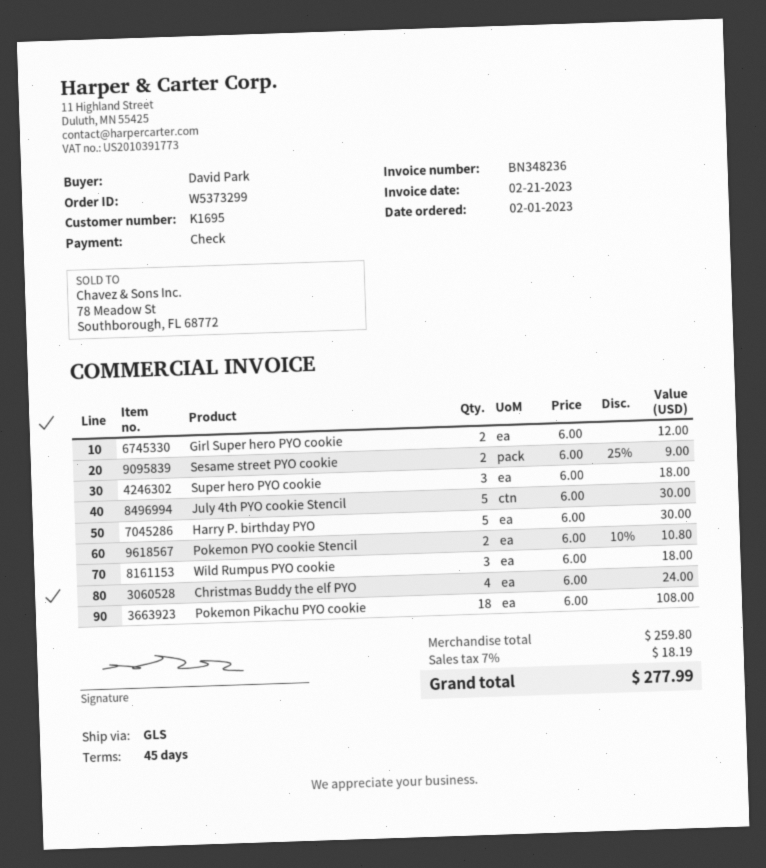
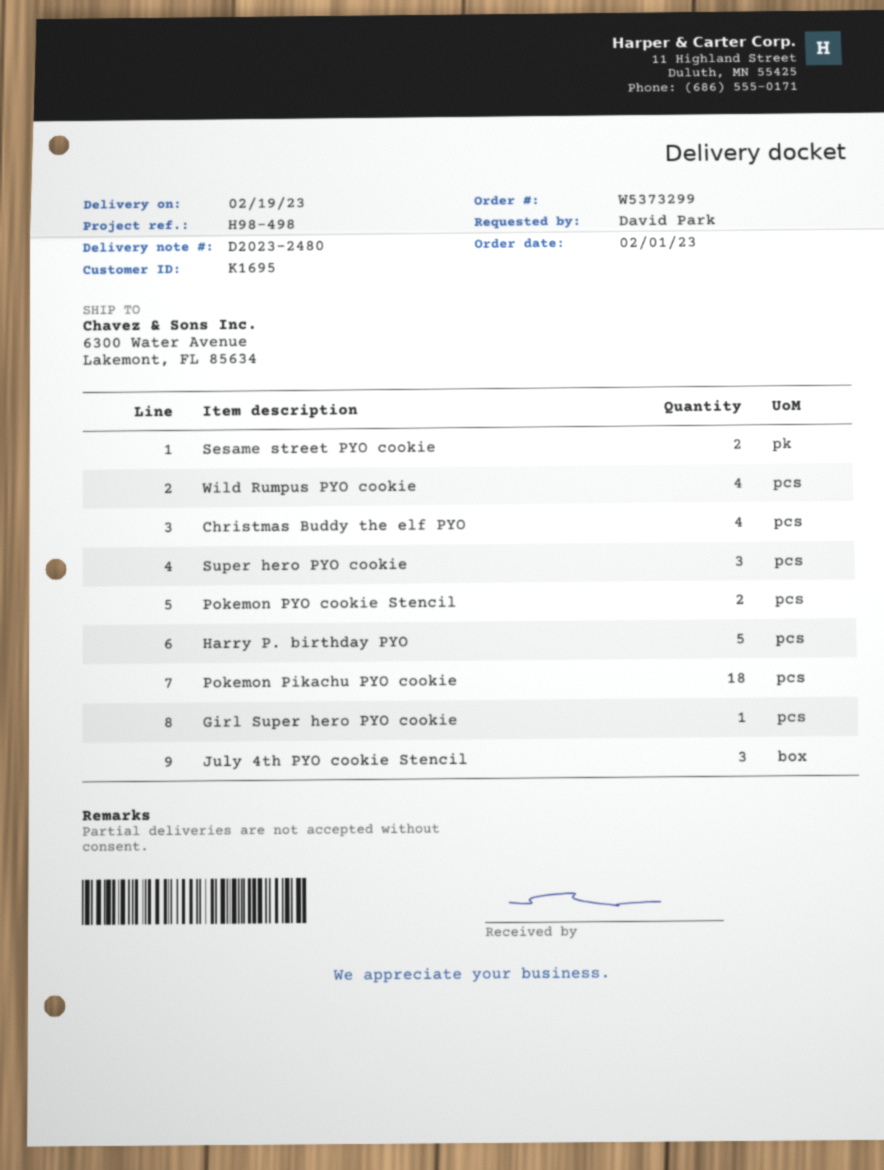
Girl Super hero PYO cookie: 2 -> 1
July 4th PYO cookie Stencil: 5 -> 3
Wild Rumpus PYO cookie: 3 -> 4

